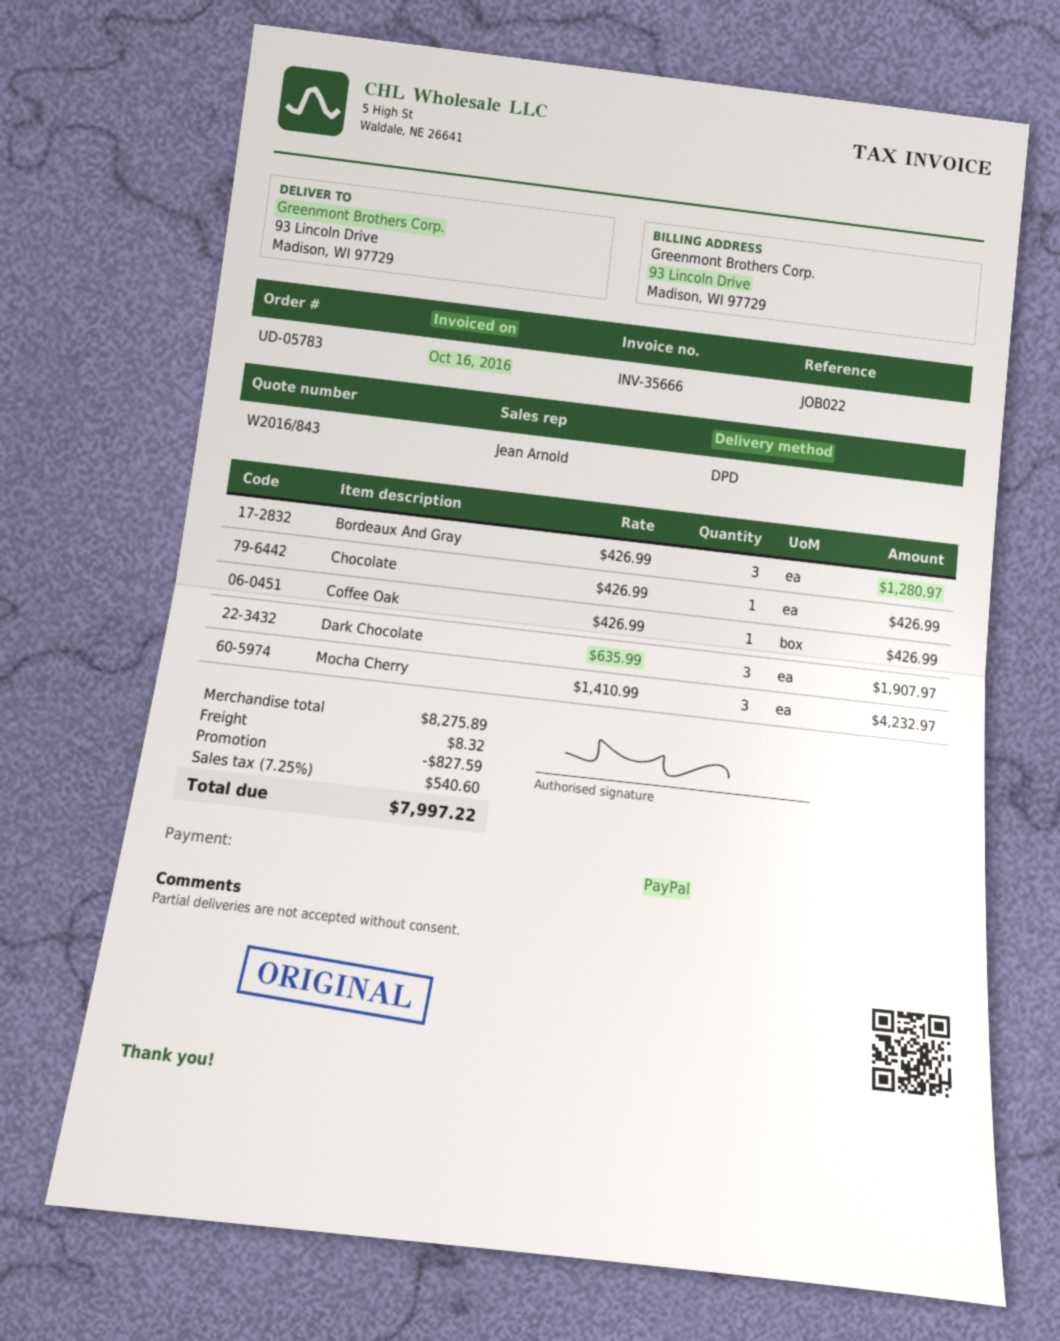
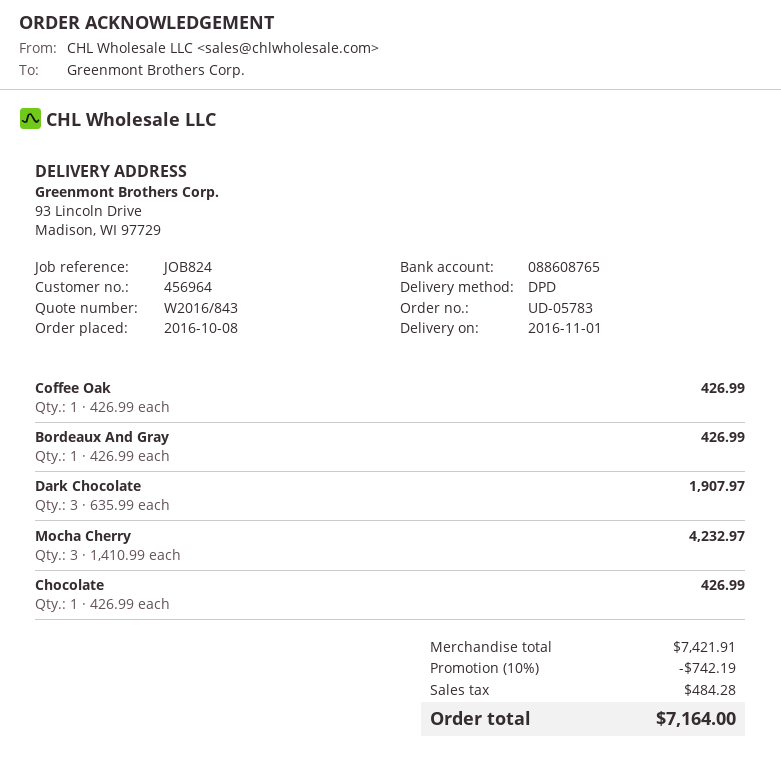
reference: JOB022 -> JOB824
Bordeaux And Gray: 3 x 426.99 = 1280.97 -> 1 x 426.99 = 426.99
subtotal: 8275.89 -> 7421.91
discount: 827.59 -> 742.19
shipping: 8.32 -> none
tax: 540.60 -> 484.28
total: 7997.22 -> 7164.00

